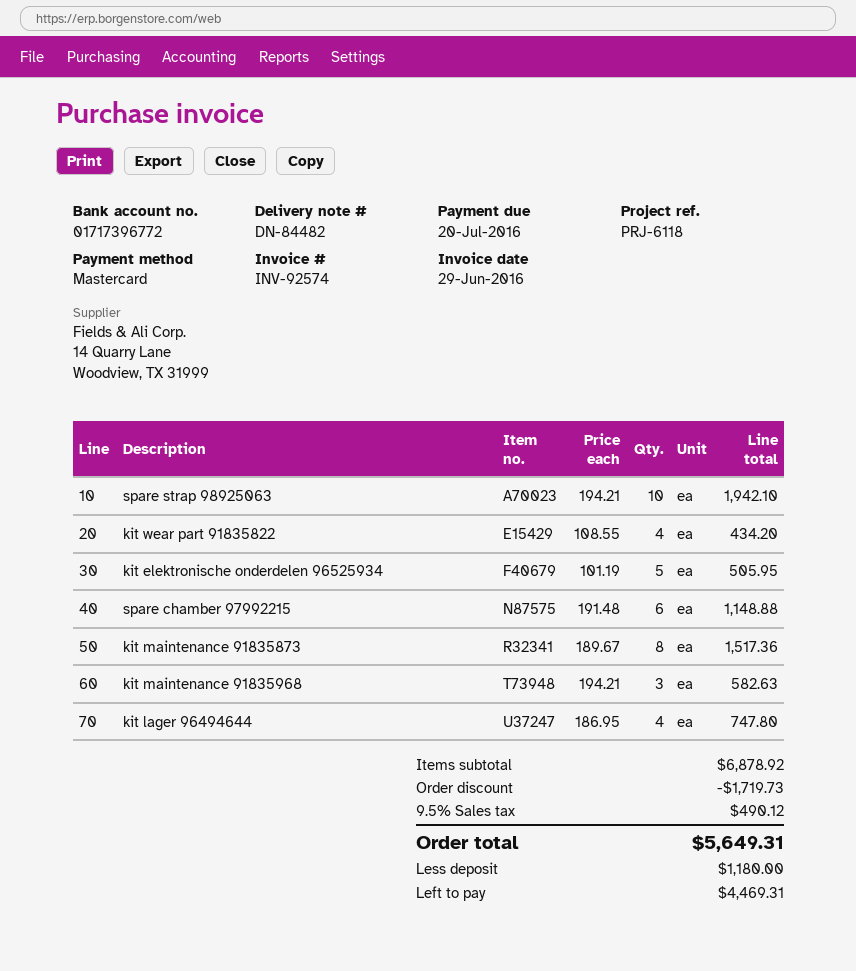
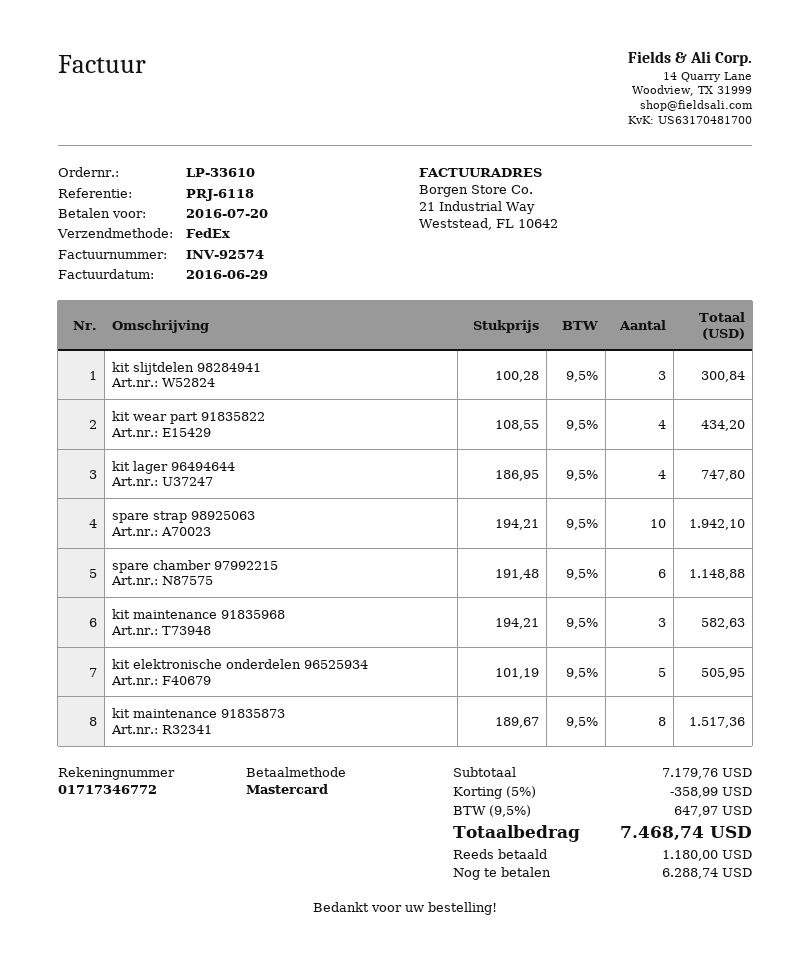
bank account: 01717396772 -> 01717346772
kit slijtdelen 98284941: none -> 3 x 100.28 = 300.84
subtotal: 6878.92 -> 7179.76
discount: 1719.73 -> 358.99
tax: 9.5% = 490.12 -> 9.5% = 647.97
total: 5649.31 -> 7468.74
balance: 4469.31 -> 6288.74

